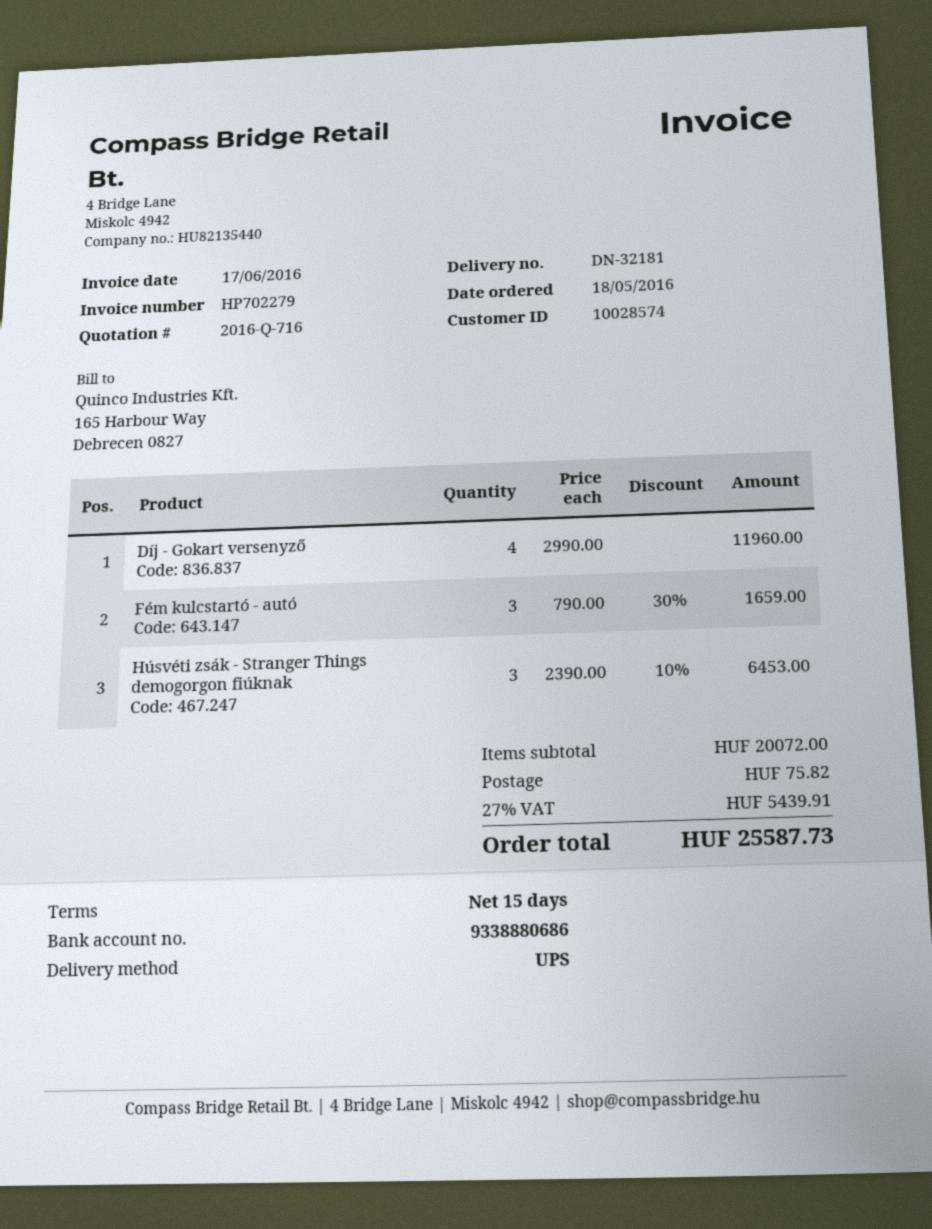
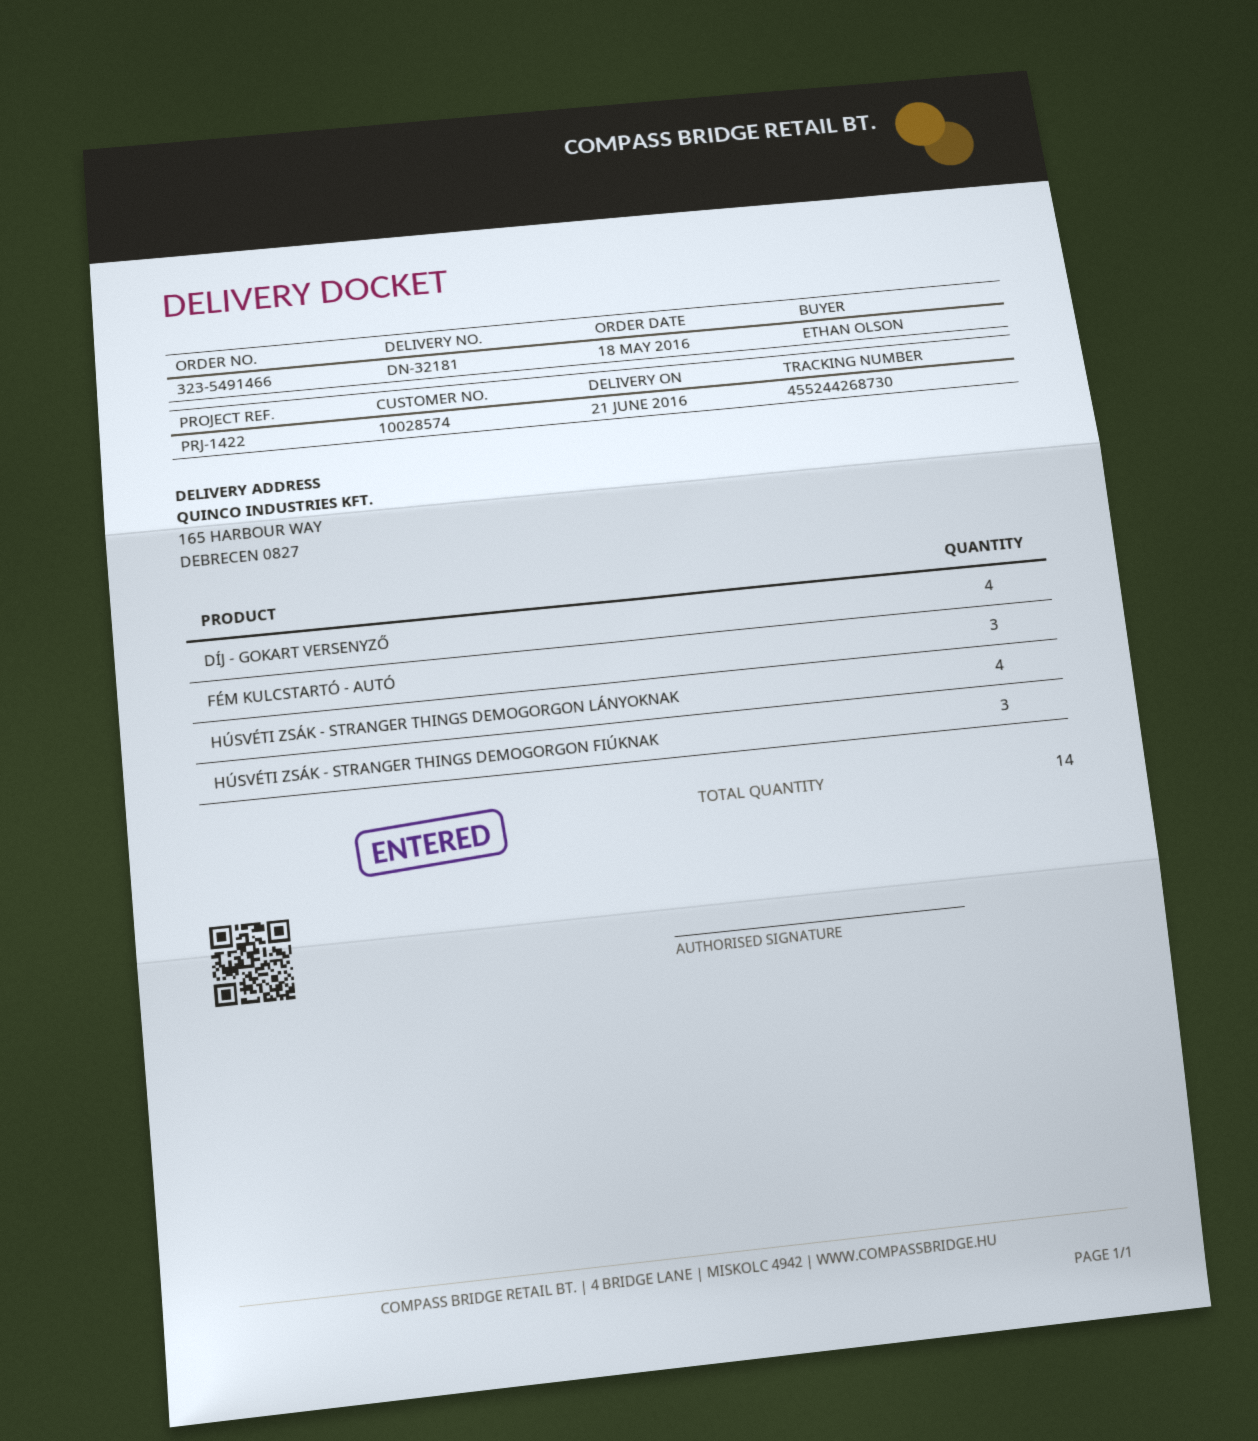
HÚSVÉTI ZSÁK - STRANGER THINGS DEMOGORGON LÁNYOKNAK: none -> 4

